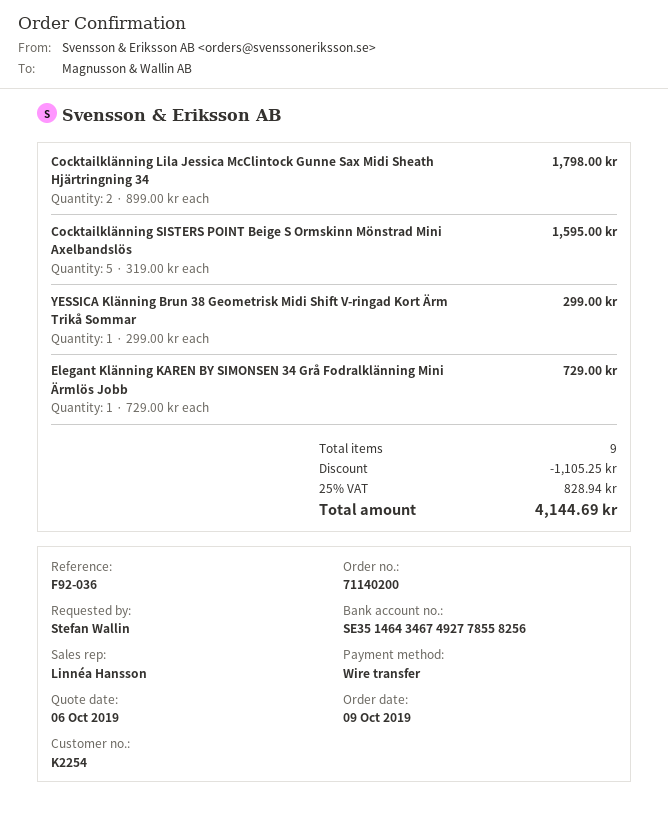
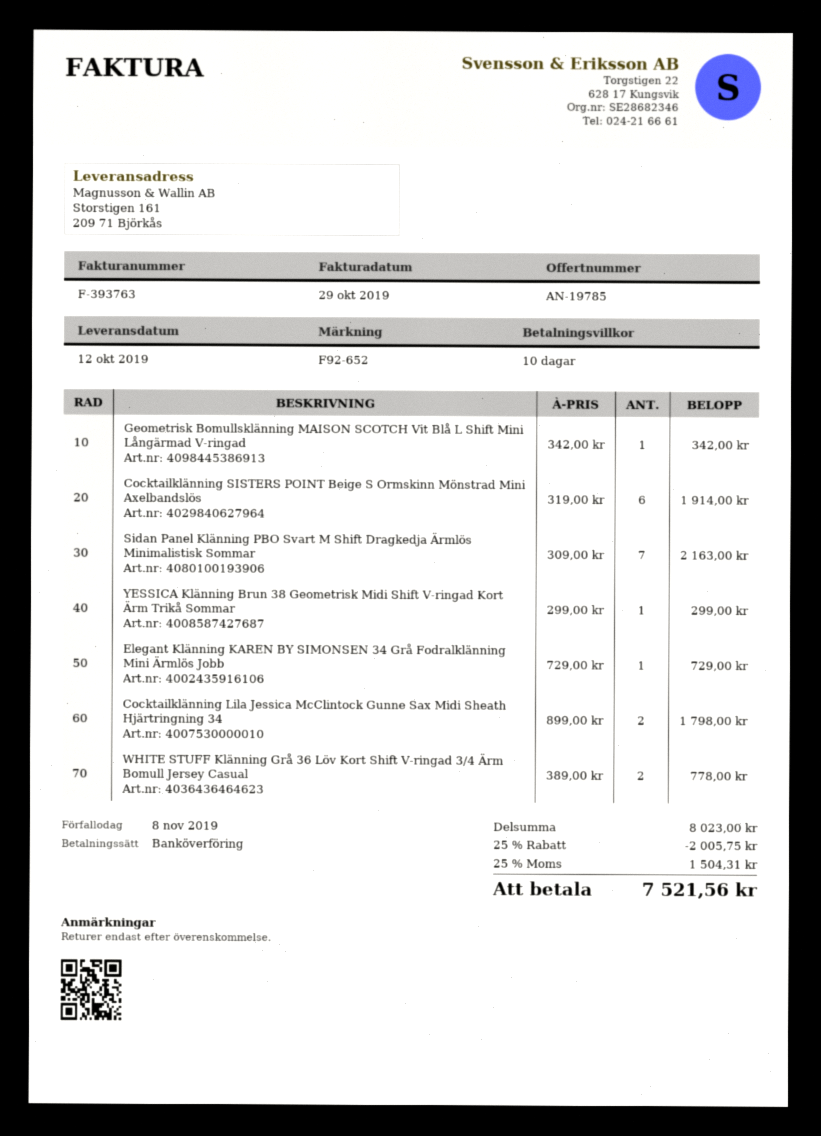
reference: F92-036 -> F92-652
Cocktailklänning SISTERS POINT Beige S Ormskinn Mönstrad Mini Axelbandslös: 5 x 319.00 = 1595.00 -> 6 x 319.00 = 1914.00
Geometrisk Bomullsklänning MAISON SCOTCH Vit Blå L Shift Mini Långärmad V-ringad: none -> 1 x 342.00 = 342.00
Sidan Panel Klänning PBO Svart M Shift Dragkedja Ärmlös Minimalistisk Sommar: none -> 7 x 309.00 = 2163.00
WHITE STUFF Klänning Grå 36 Löv Kort Shift V-ringad 3/4 Ärm Bomull Jersey Casual: none -> 2 x 389.00 = 778.00
discount: 1105.25 -> 2005.75
tax: 25% = 828.94 -> 25% = 1504.31
total: 4144.69 -> 7521.56

